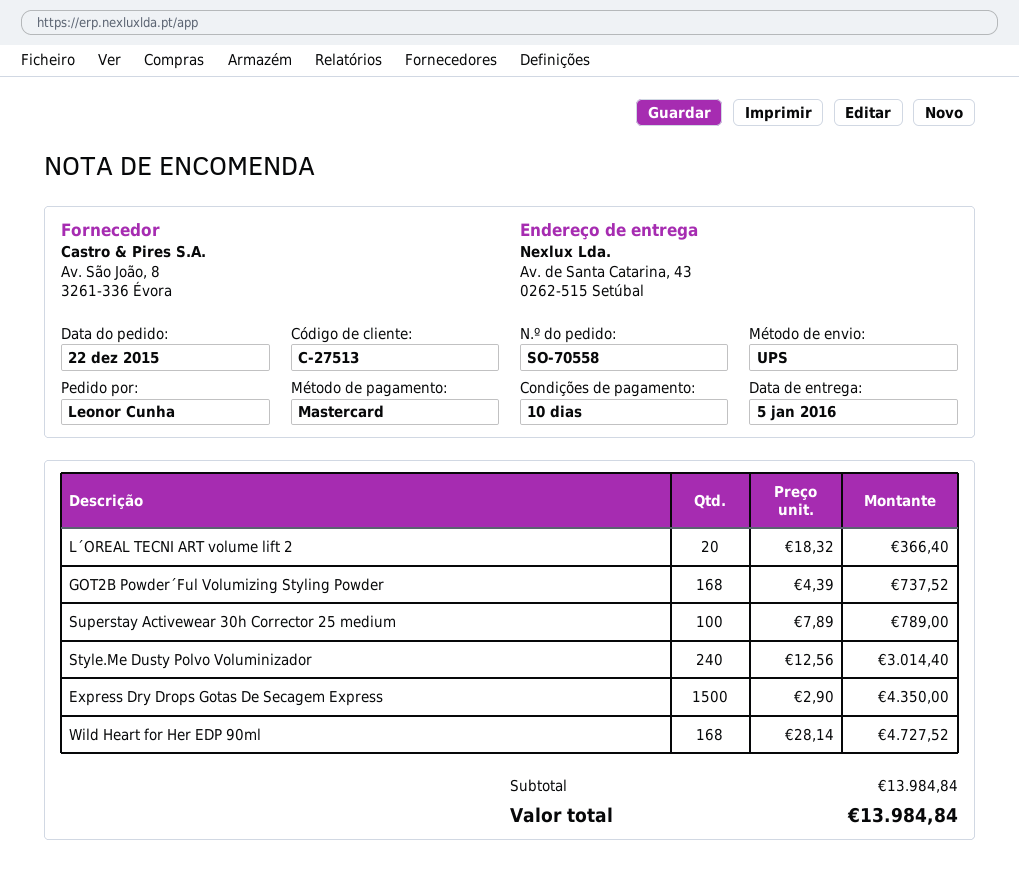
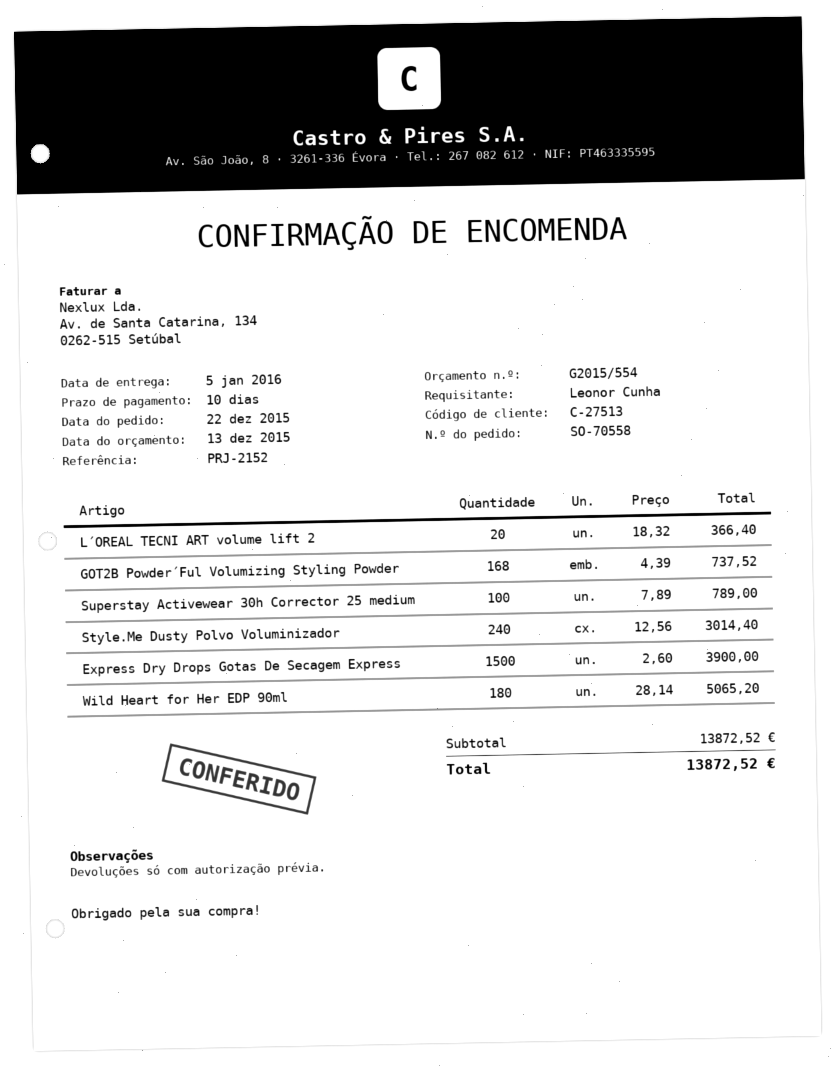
Express Dry Drops Gotas De Secagem Express: 1500 x 2.90 = 4350.00 -> 1500 x 2.60 = 3900.00
Wild Heart for Her EDP 90ml: 168 x 28.14 = 4727.52 -> 180 x 28.14 = 5065.20
subtotal: 13984.84 -> 13872.52
total: 13984.84 -> 13872.52

